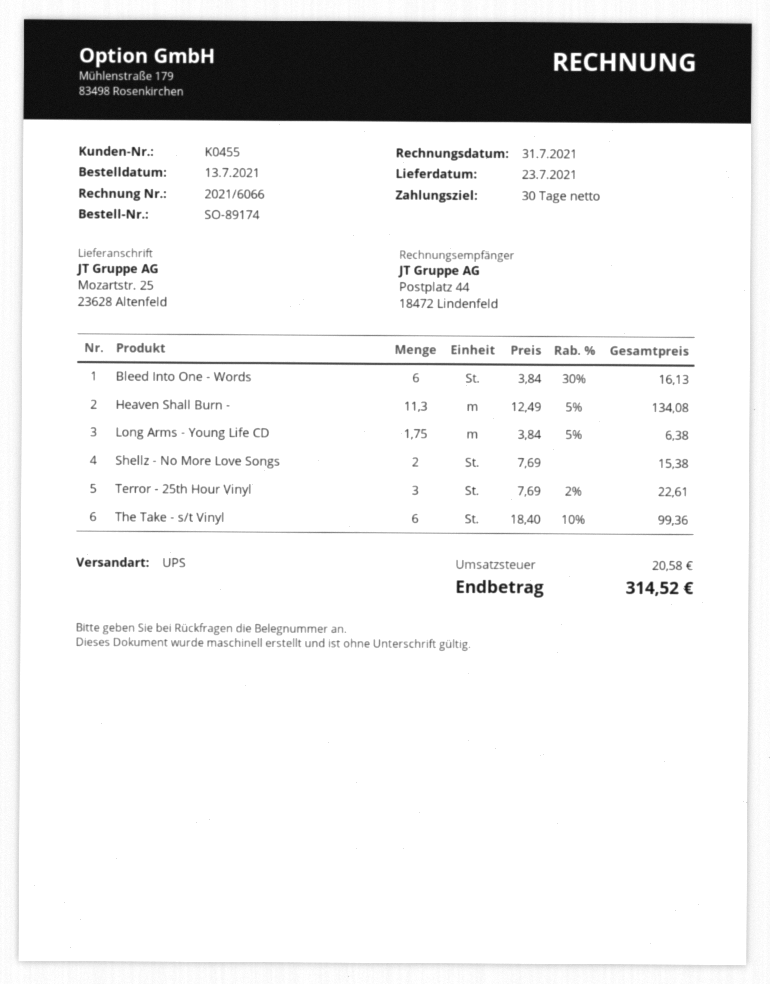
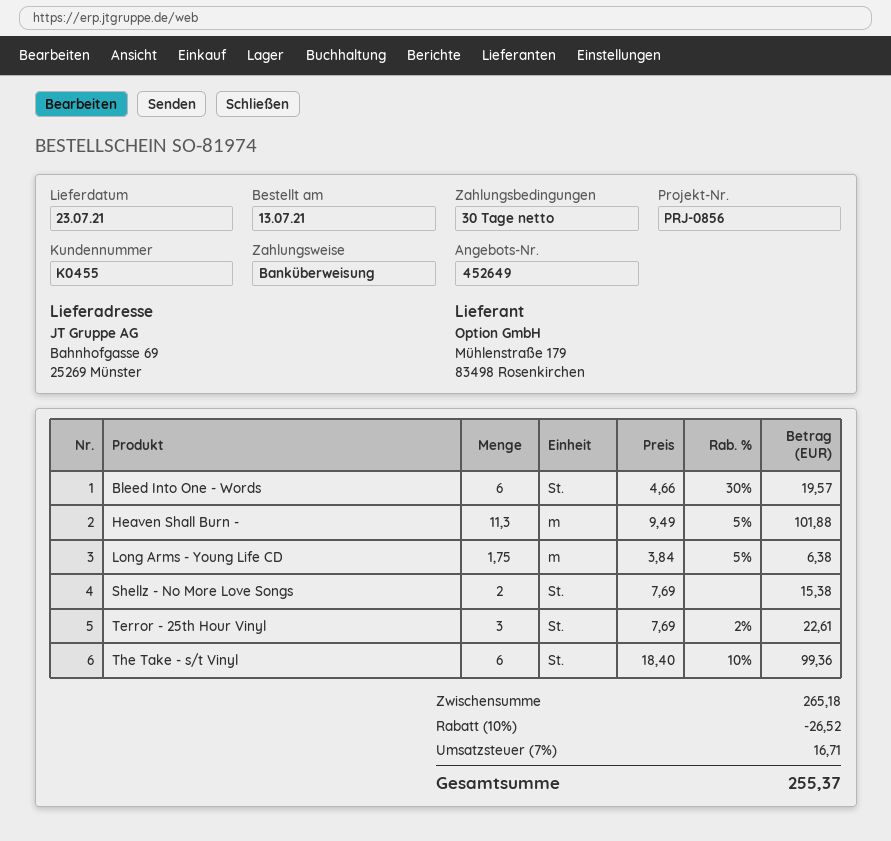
order number: SO-89174 -> SO-81974
ship to: Mozartstr. 25, 23628 Altenfeld -> Bahnhofgasse 69, 25269 Münster
Bleed Into One - Words: 6 x 3.84 - 30% = 16.13 -> 6 x 4.66 - 30% = 19.57
Heaven Shall Burn -: 11.3 x 12.49 - 5% = 134.08 -> 11.3 x 9.49 - 5% = 101.88
discount: none -> 10% = 26.52
tax: 20.58 -> 16.71
total: 314.52 -> 255.37

